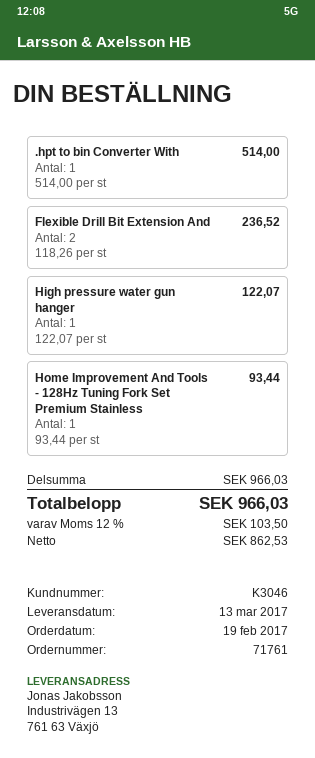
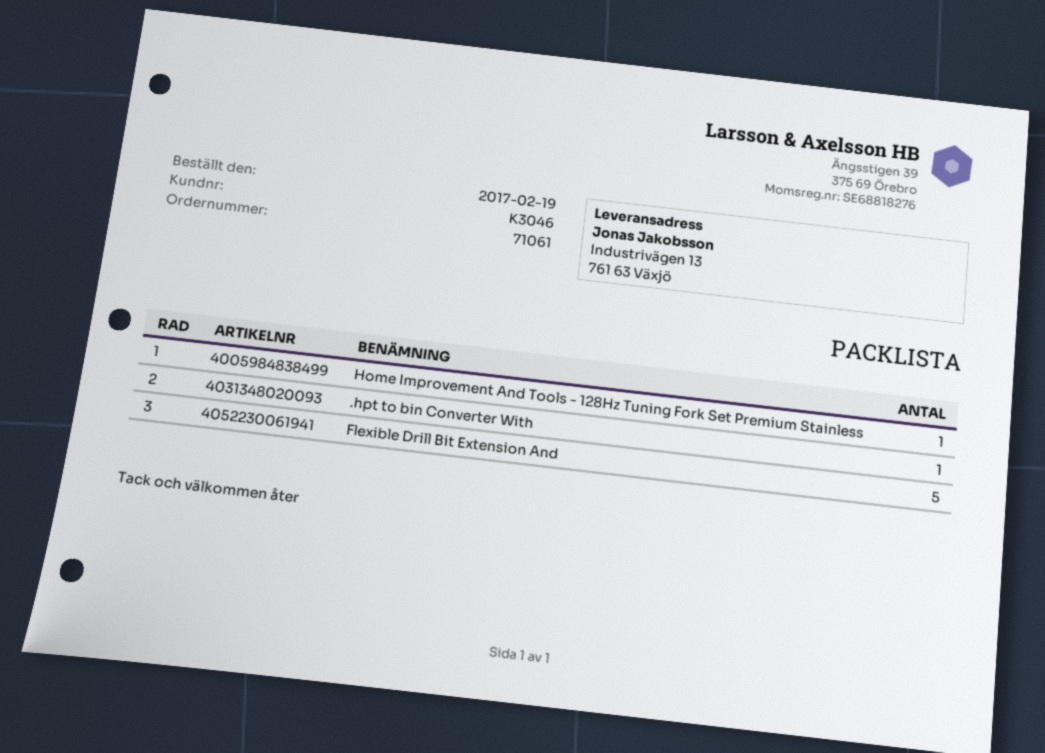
order number: 71761 -> 71061
Flexible Drill Bit Extension And: 2 -> 5
High pressure water gun hanger: 1 -> none

